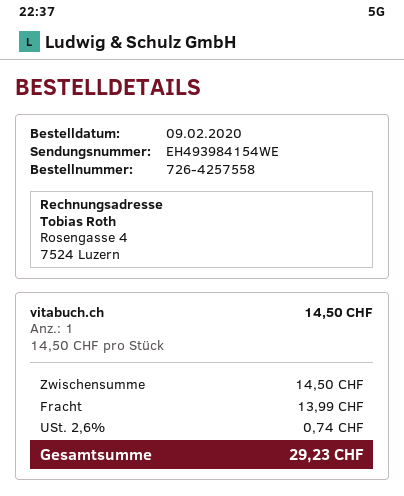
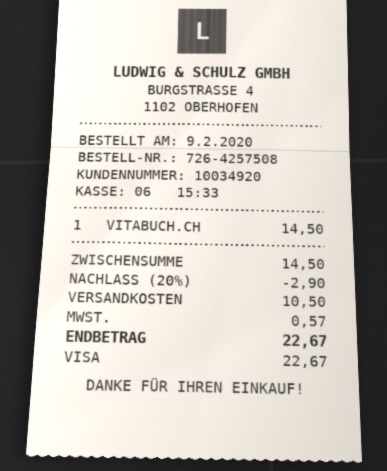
order number: 726-4257558 -> 726-4257508
discount: none -> 20% = 2.90
shipping: 13.99 -> 10.50
tax: 0.74 -> 0.57
total: 29.23 -> 22.67

